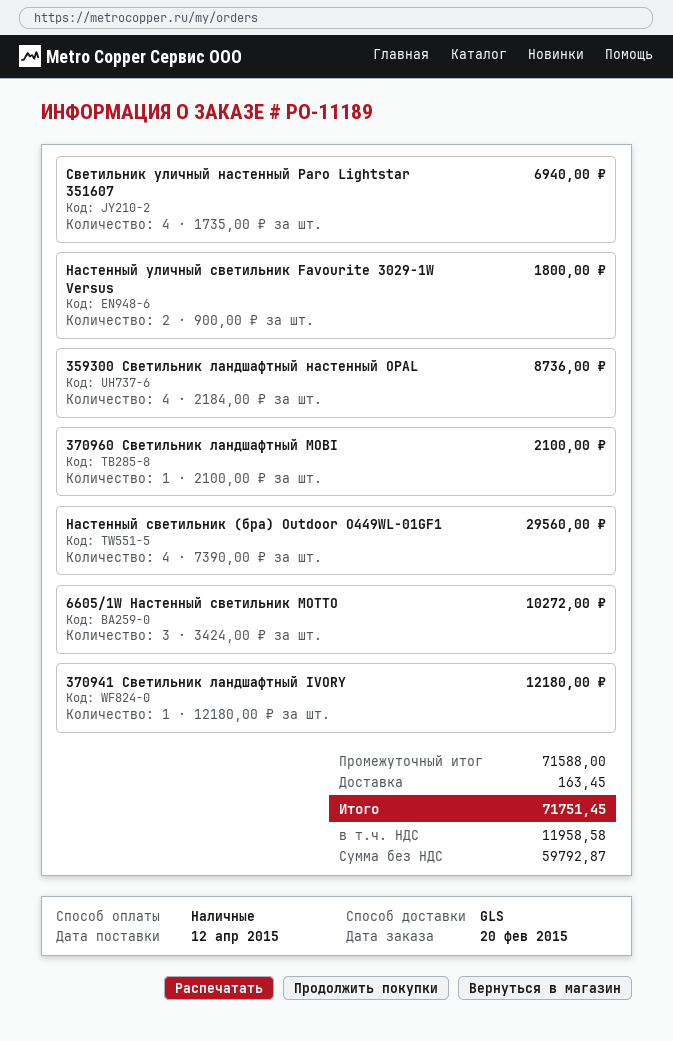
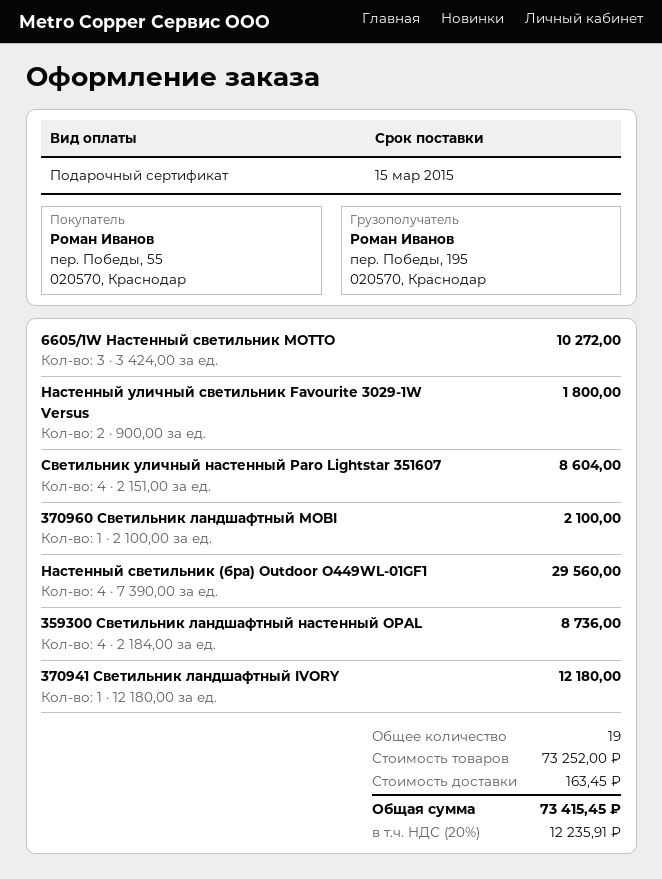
delivery date: 2015-04-12 -> 2015-03-15
payment method: cash -> gift card
Светильник уличный настенный Paro Lightstar 351607: 4 x 1735.00 = 6940.00 -> 4 x 2151.00 = 8604.00
subtotal: 71588.00 -> 73252.00
tax: 11958.58 -> 12235.91
total: 71751.45 -> 73415.45

